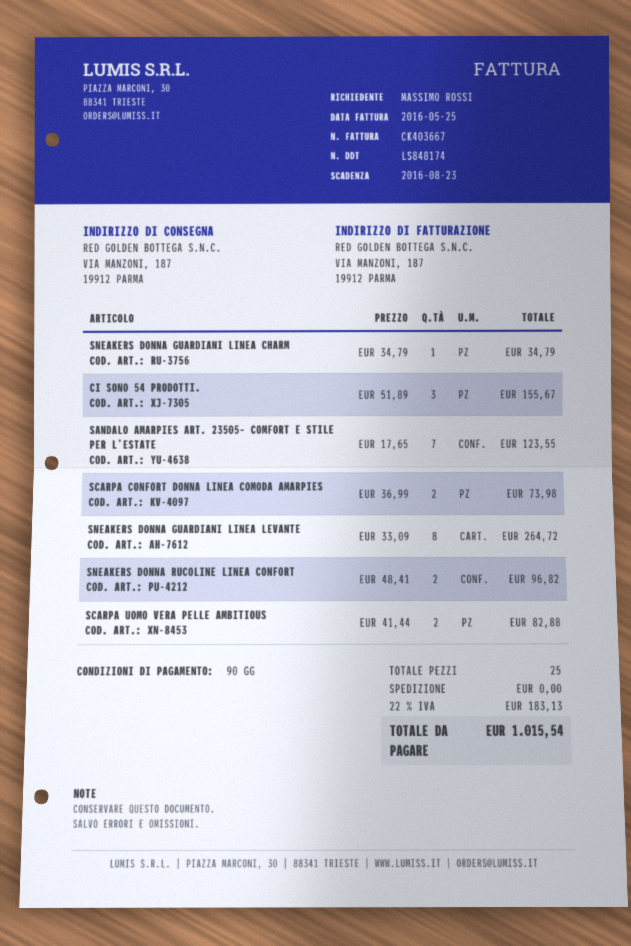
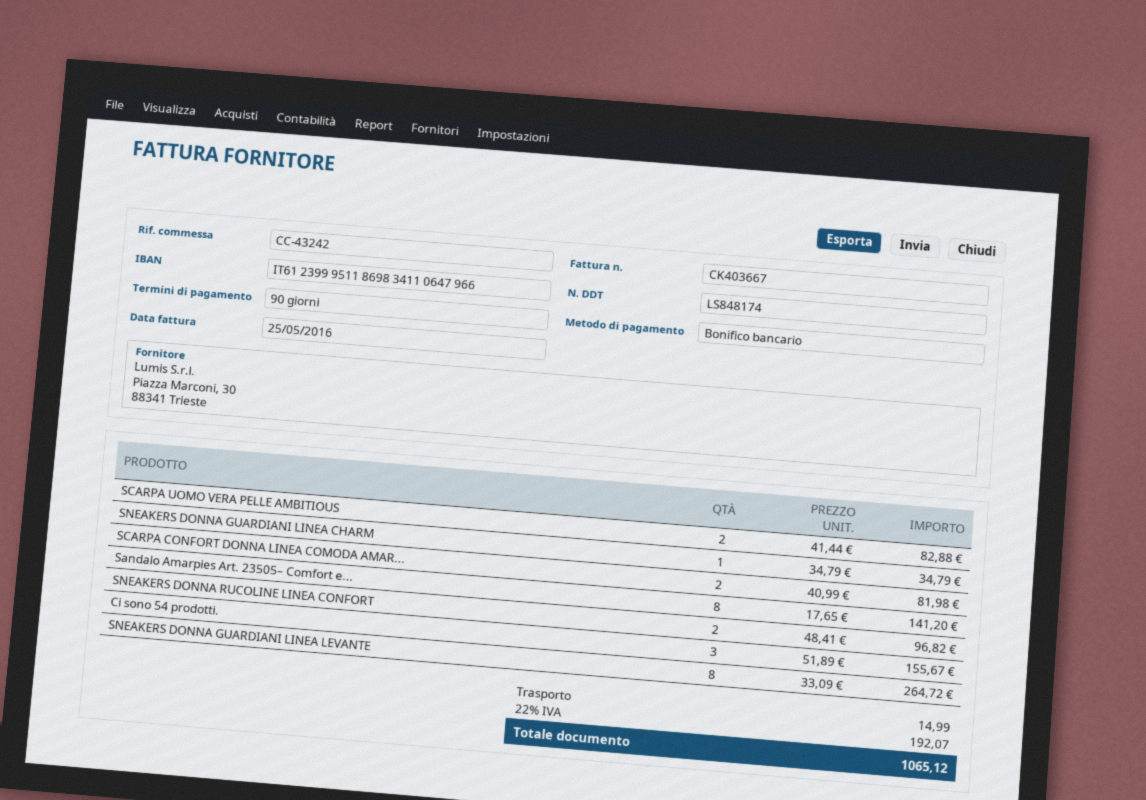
SANDALO AMARPIES ART. 23505– COMFORT E STILE PER L’ESTATE: 7 x 17.65 = 123.55 -> 8 x 17.65 = 141.20
SCARPA CONFORT DONNA LINEA COMODA AMARPIES: 2 x 36.99 = 73.98 -> 2 x 40.99 = 81.98
shipping: 0.00 -> 14.99
tax: 22% = 183.13 -> 22% = 192.07
total: 1015.54 -> 1065.12

